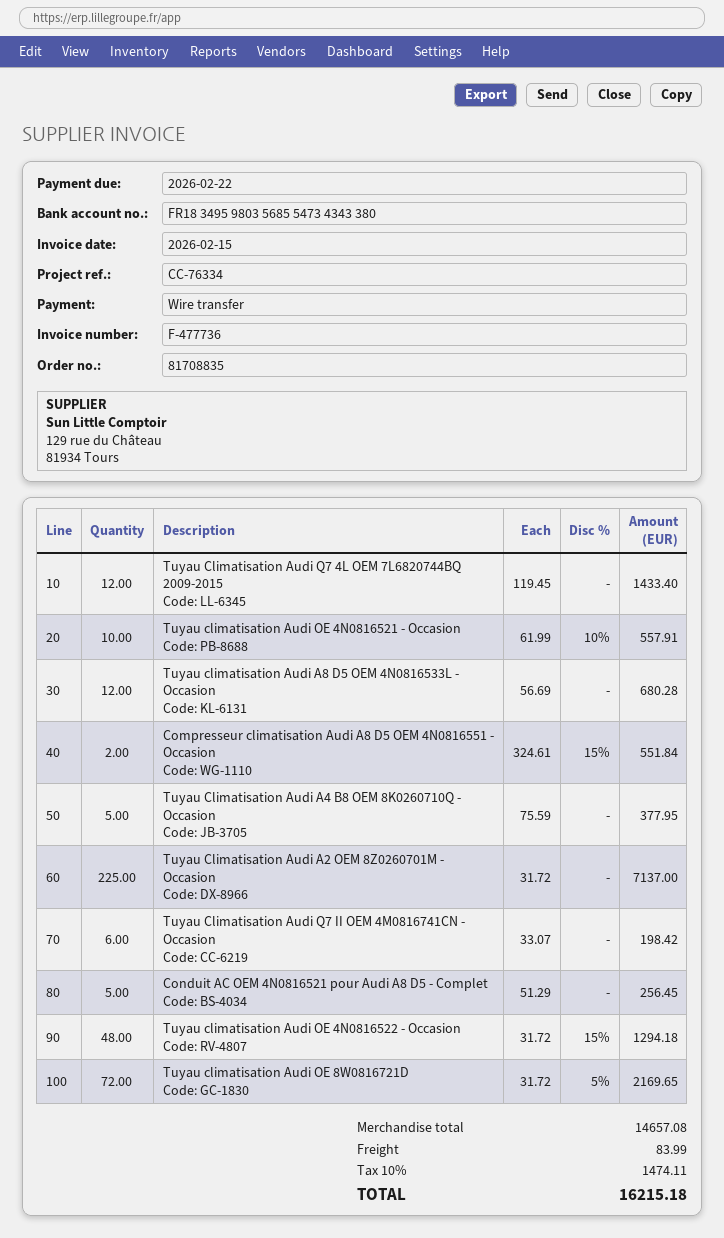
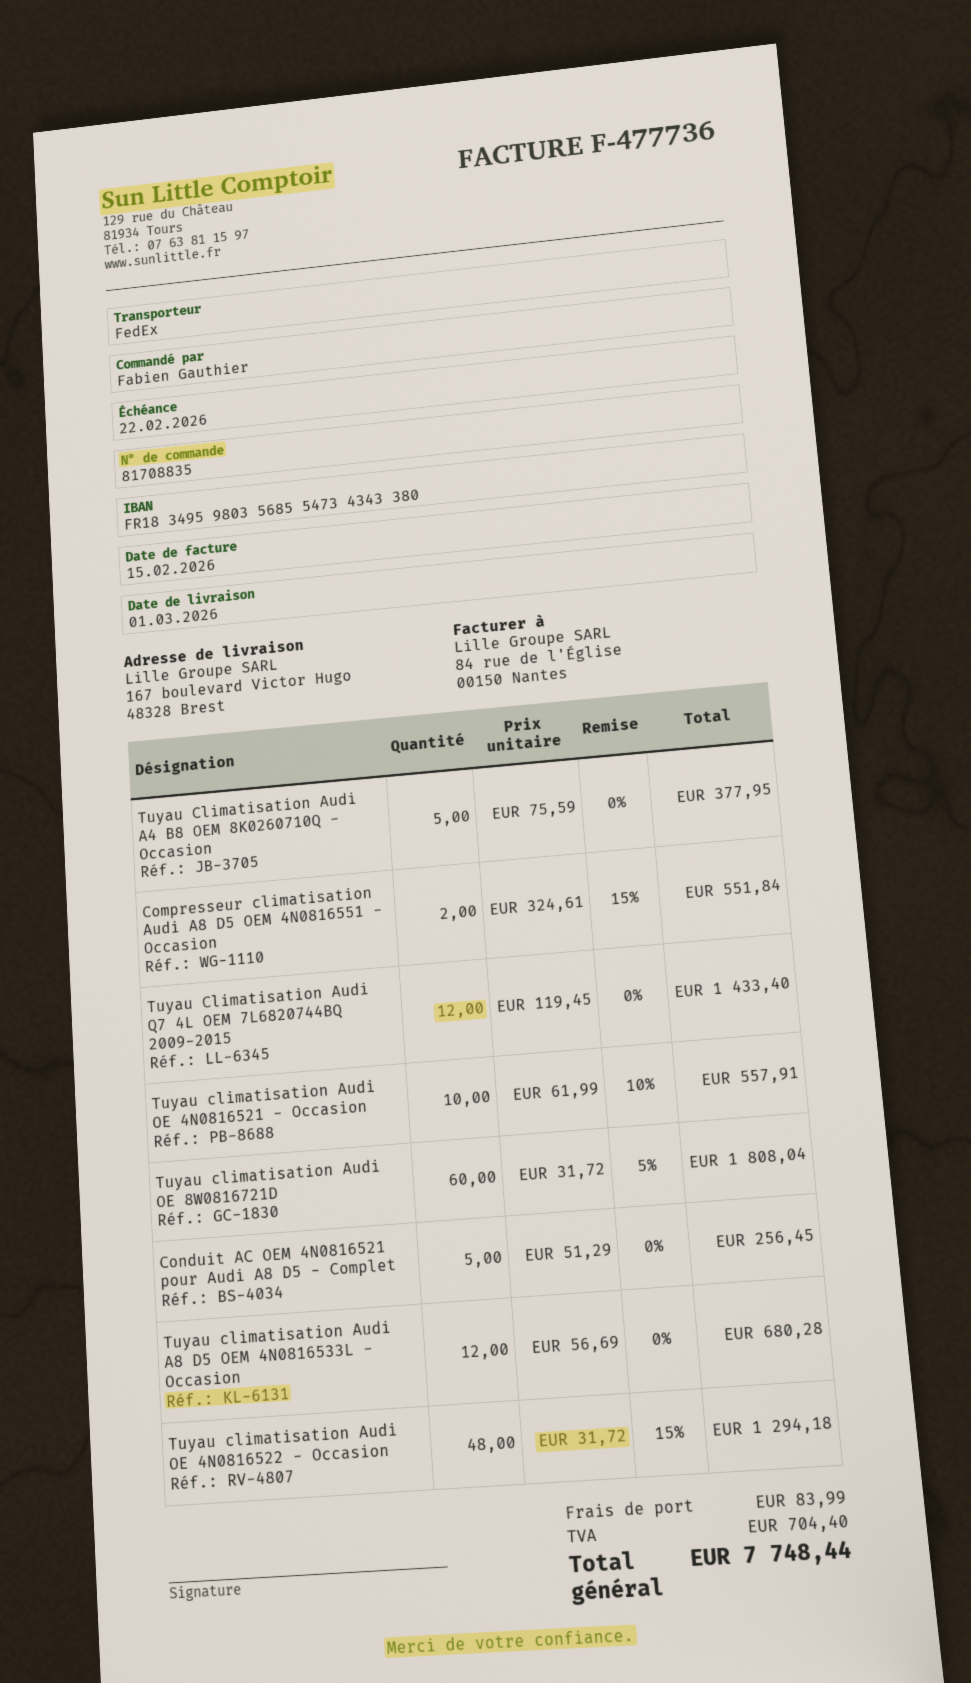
Tuyau Climatisation Audi A2 OEM 8Z0260701M - Occasion: 225 x 31.72 = 7137.00 -> none
Tuyau Climatisation Audi Q7 II OEM 4M0816741CN - Occasion: 6 x 33.07 = 198.42 -> none
Tuyau climatisation Audi OE 8W0816721D: 72 x 31.72 - 5% = 2169.65 -> 60 x 31.72 - 5% = 1808.04
tax: 1474.11 -> 704.40
total: 16215.18 -> 7748.44

